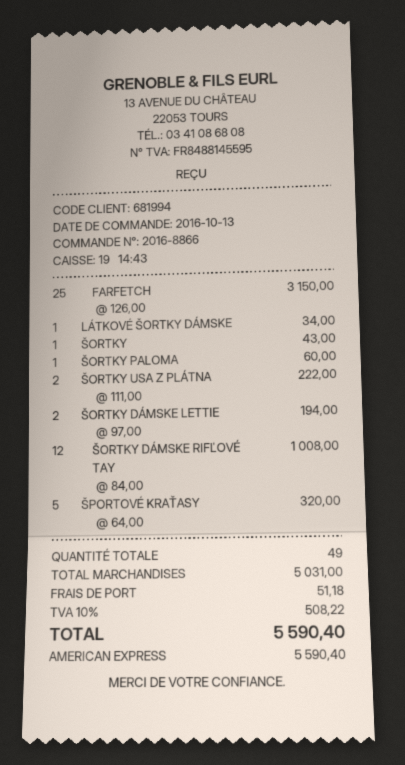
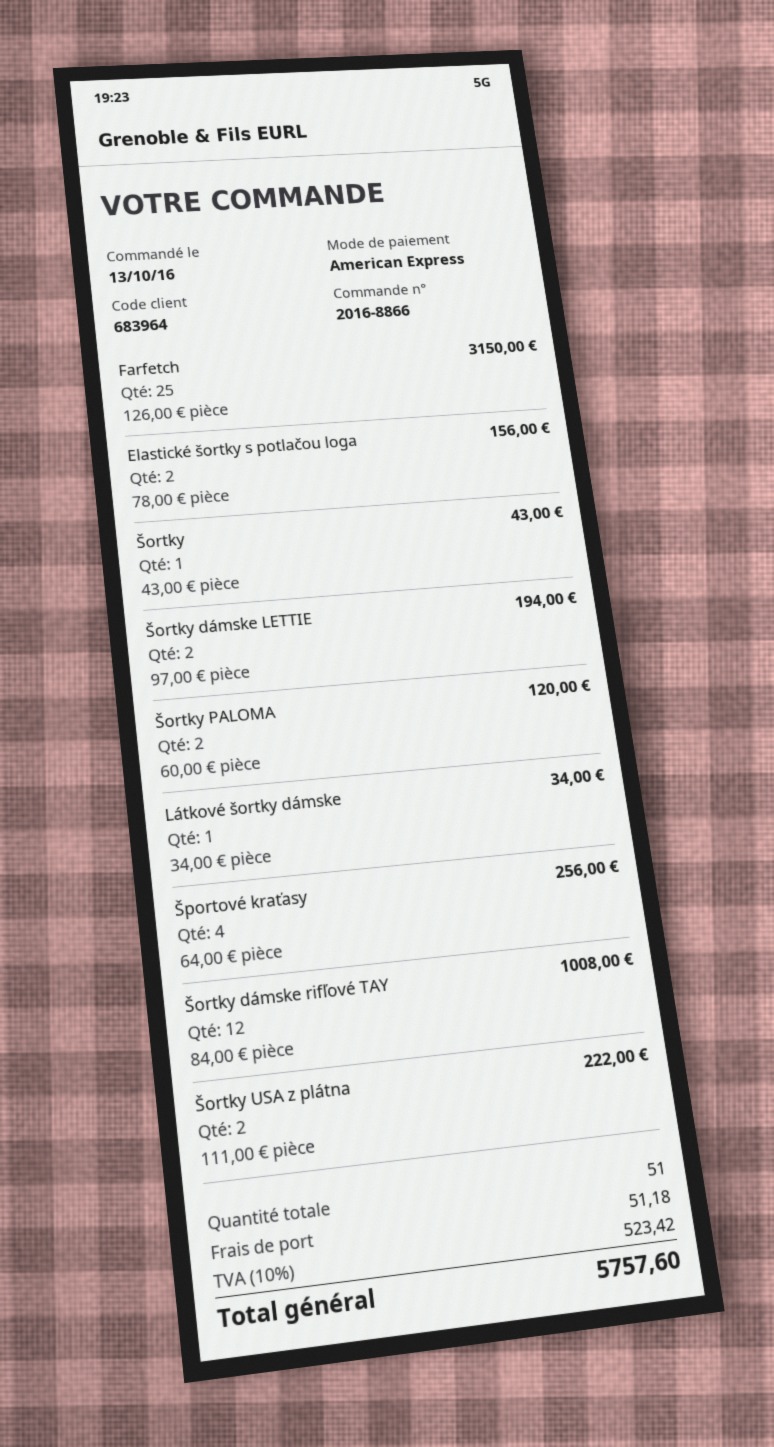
customer number: 681994 -> 683964
ŠORTKY PALOMA: 1 x 60.00 = 60.00 -> 2 x 60.00 = 120.00
ŠPORTOVÉ KRAŤASY: 5 x 64.00 = 320.00 -> 4 x 64.00 = 256.00
Elastické šortky s potlačou loga: none -> 2 x 78.00 = 156.00
total quantity: 49 -> 51
tax: 10% = 508.22 -> 10% = 523.42
total: 5590.40 -> 5757.60

